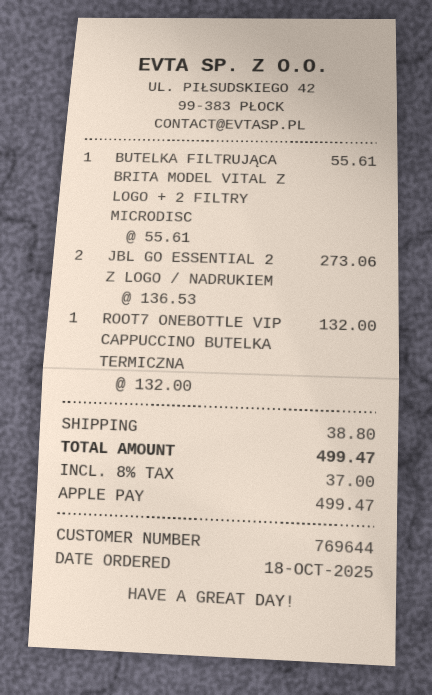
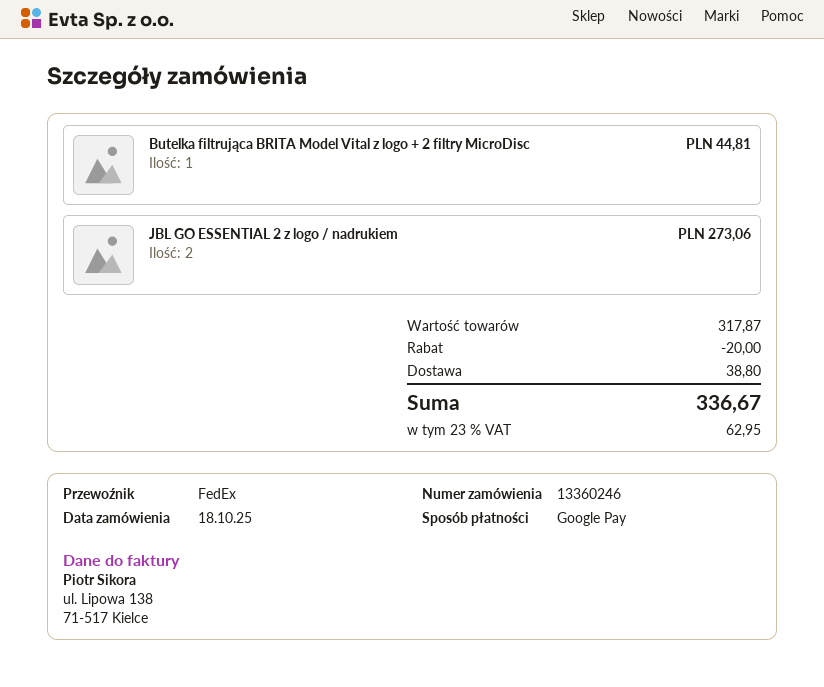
payment method: Apple Pay -> Google Pay
BUTELKA FILTRUJĄCA BRITA MODEL VITAL Z LOGO + 2 FILTRY MICRODISC: 1 for 55.61 -> 1 for 44.81
ROOT7 ONEBOTTLE VIP CAPPUCCINO BUTELKA TERMICZNA: 1 for 132.00 -> none
discount: none -> 20.00
tax: 8% = 37.00 -> 23% = 62.95
total: 499.47 -> 336.67

